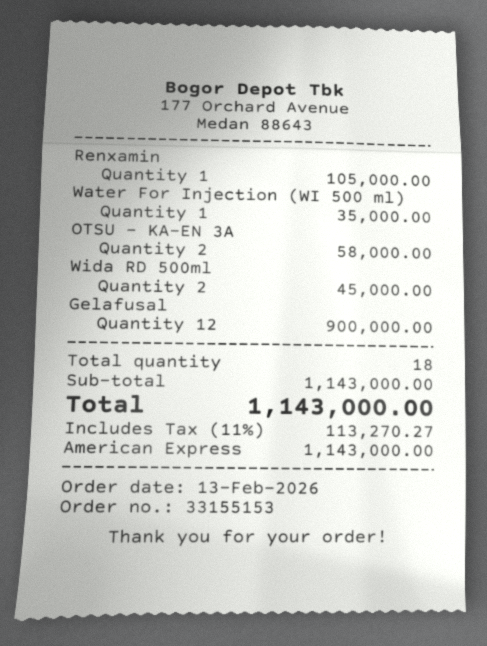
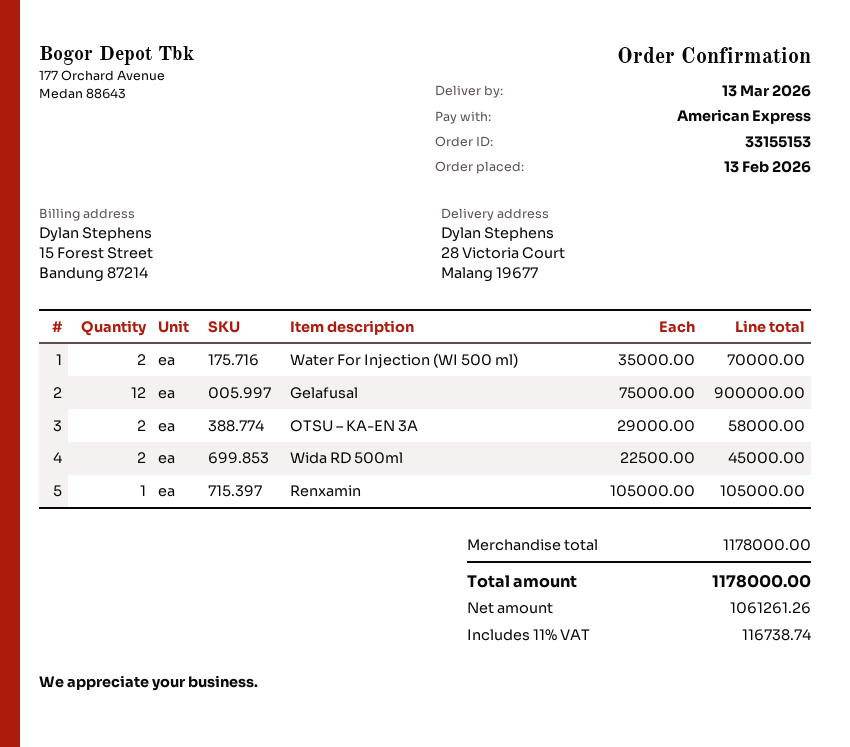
Water For Injection (WI 500 ml): 1 for 35000.00 -> 2 for 70000.00
subtotal: 1143000.00 -> 1178000.00
tax: 11% = 113270.27 -> 11% = 116738.74
total: 1143000.00 -> 1178000.00

